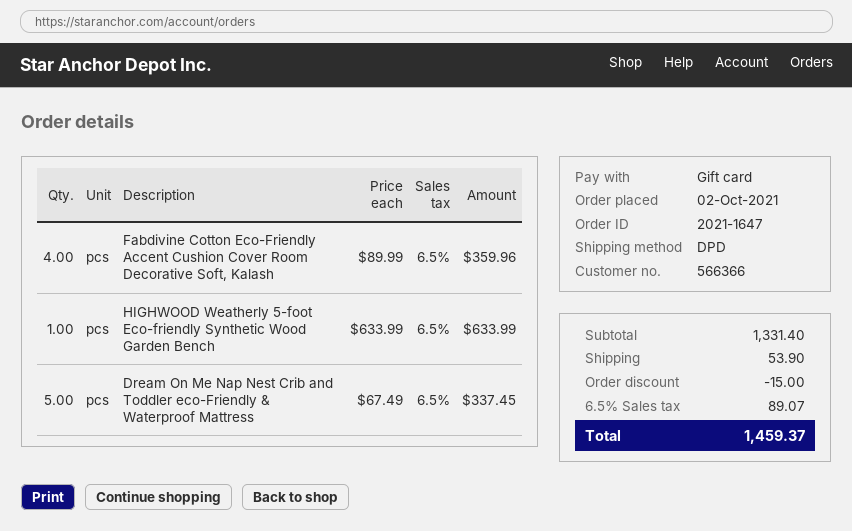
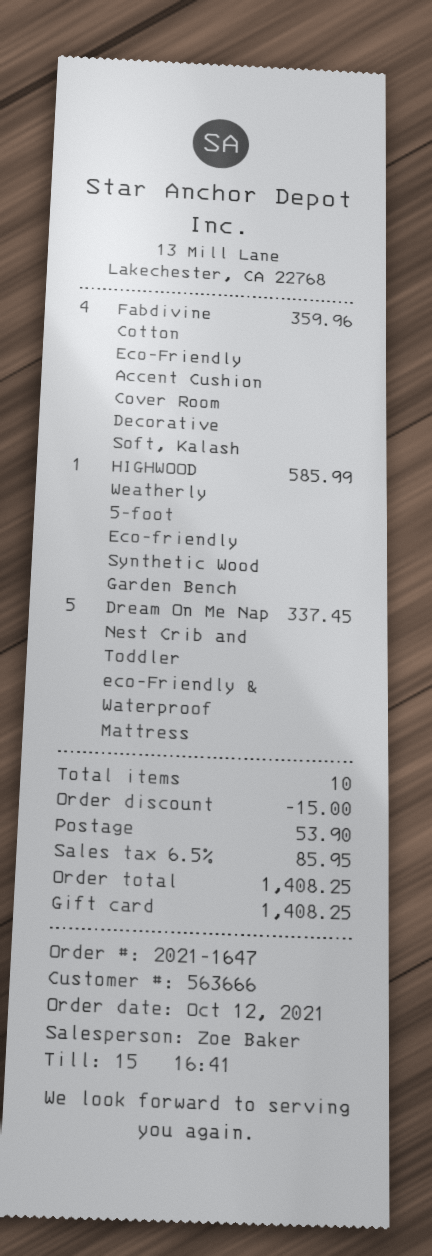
order date: 2021-10-02 -> 2021-10-12
customer number: 566366 -> 563666
HIGHWOOD Weatherly 5-foot Eco-friendly Synthetic Wood Garden Bench: 1 for 633.99 -> 1 for 585.99
tax: 6.5% = 89.07 -> 6.5% = 85.95
total: 1459.37 -> 1408.25

